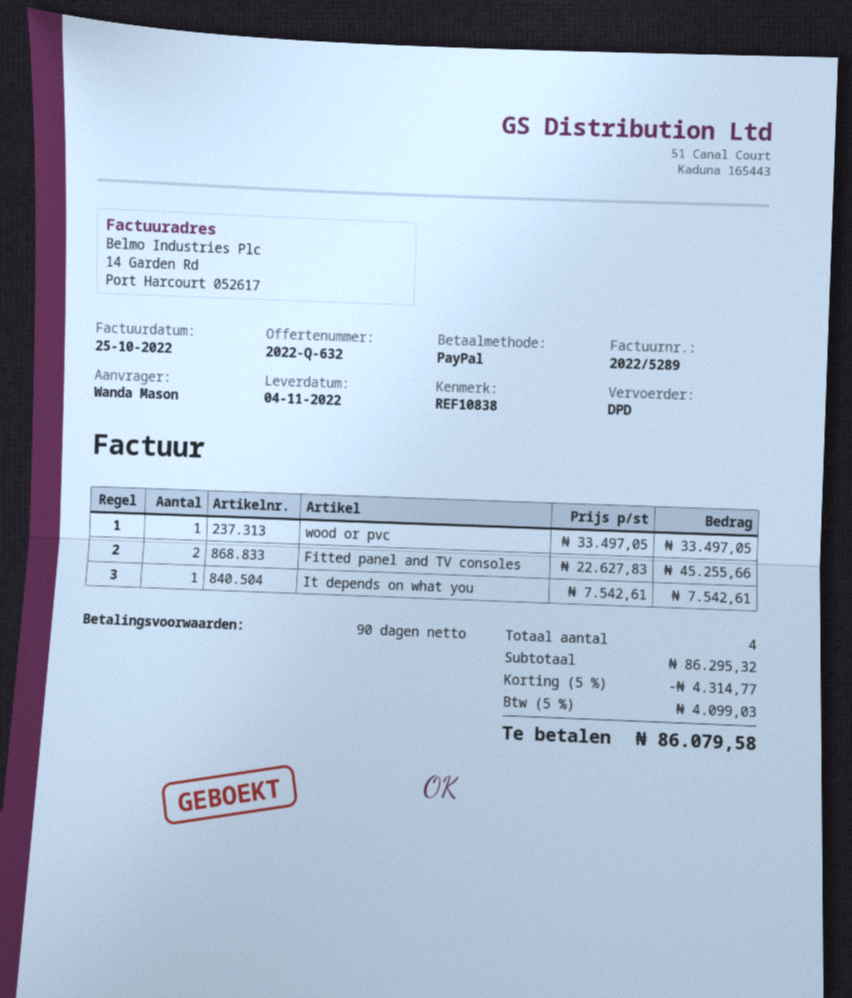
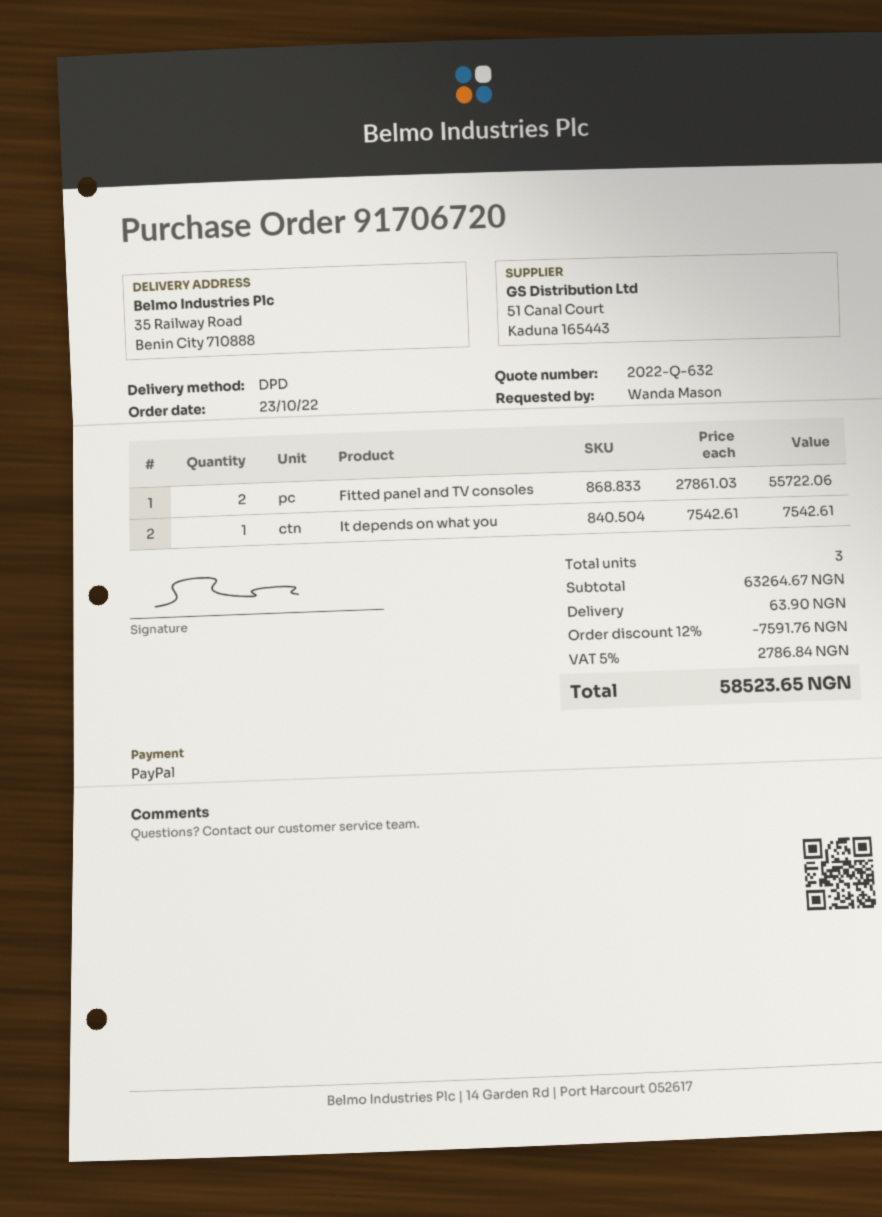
wood or pvc: 1 x 33497.05 = 33497.05 -> none
Fitted panel and TV consoles: 2 x 22627.83 = 45255.66 -> 2 x 27861.03 = 55722.06
total quantity: 4 -> 3
subtotal: 86295.32 -> 63264.67
discount: 5% = 4314.77 -> 12% = 7591.76
shipping: none -> 63.90
tax: 5% = 4099.03 -> 5% = 2786.84
total: 86079.58 -> 58523.65

